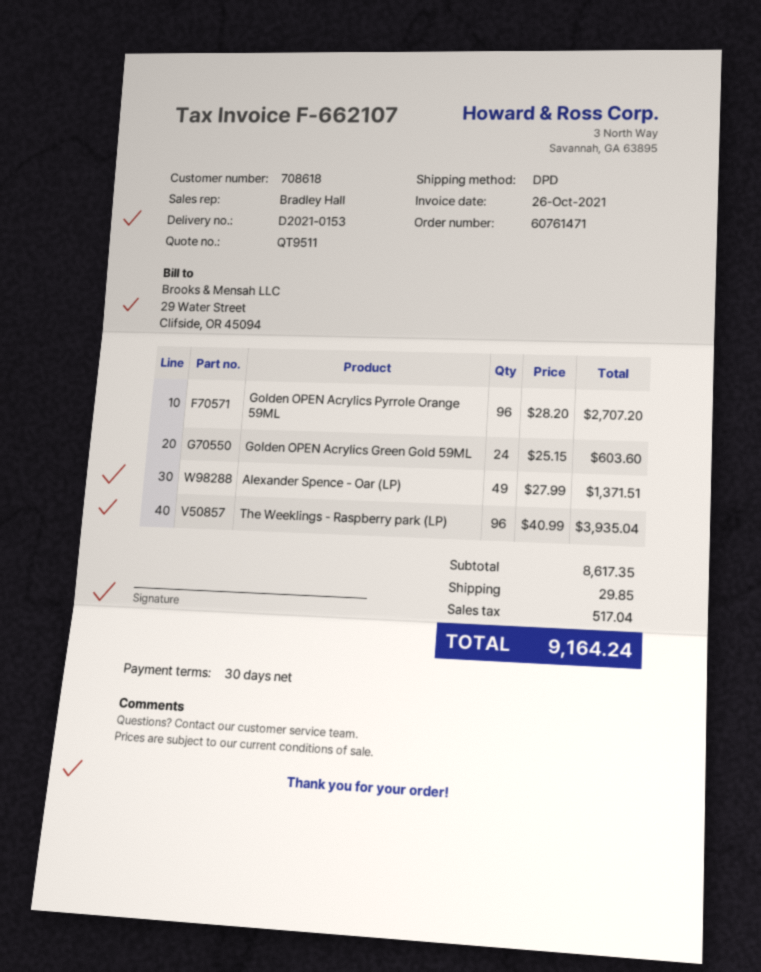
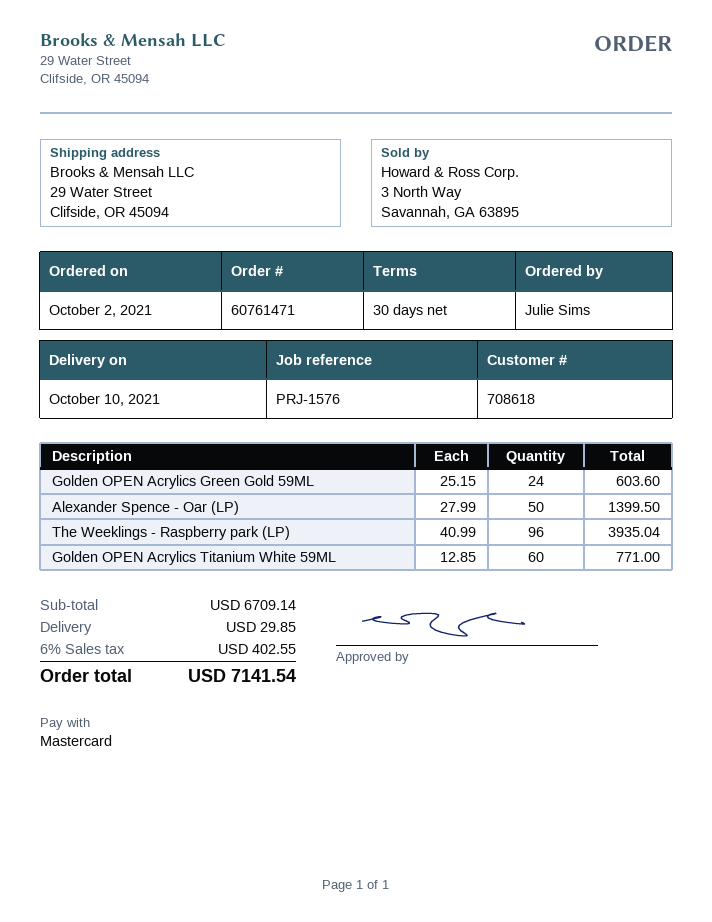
Golden OPEN Acrylics Pyrrole Orange 59ML: 96 x 28.20 = 2707.20 -> none
Alexander Spence - Oar (LP): 49 x 27.99 = 1371.51 -> 50 x 27.99 = 1399.50
Golden OPEN Acrylics Titanium White 59ML: none -> 60 x 12.85 = 771.00
subtotal: 8617.35 -> 6709.14
tax: 517.04 -> 402.55
total: 9164.24 -> 7141.54

